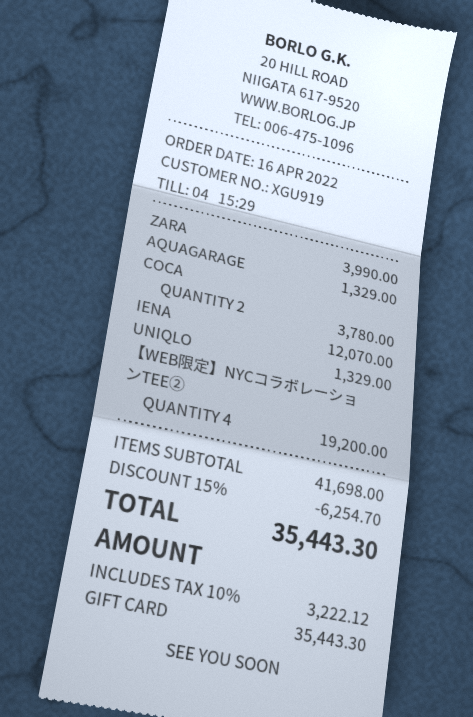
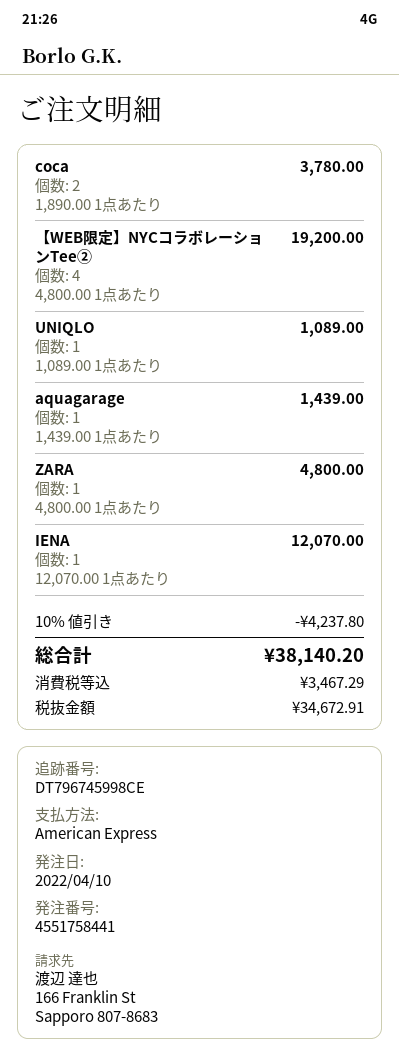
order date: 2022-04-16 -> 2022-04-10
payment method: gift card -> American Express
ZARA: 1 for 3990.00 -> 1 for 4800.00
AQUAGARAGE: 1 for 1329.00 -> 1 for 1439.00
UNIQLO: 1 for 1329.00 -> 1 for 1089.00
discount: 15% = 6254.70 -> 10% = 4237.80
tax: 3222.12 -> 3467.29
total: 35443.30 -> 38140.20

